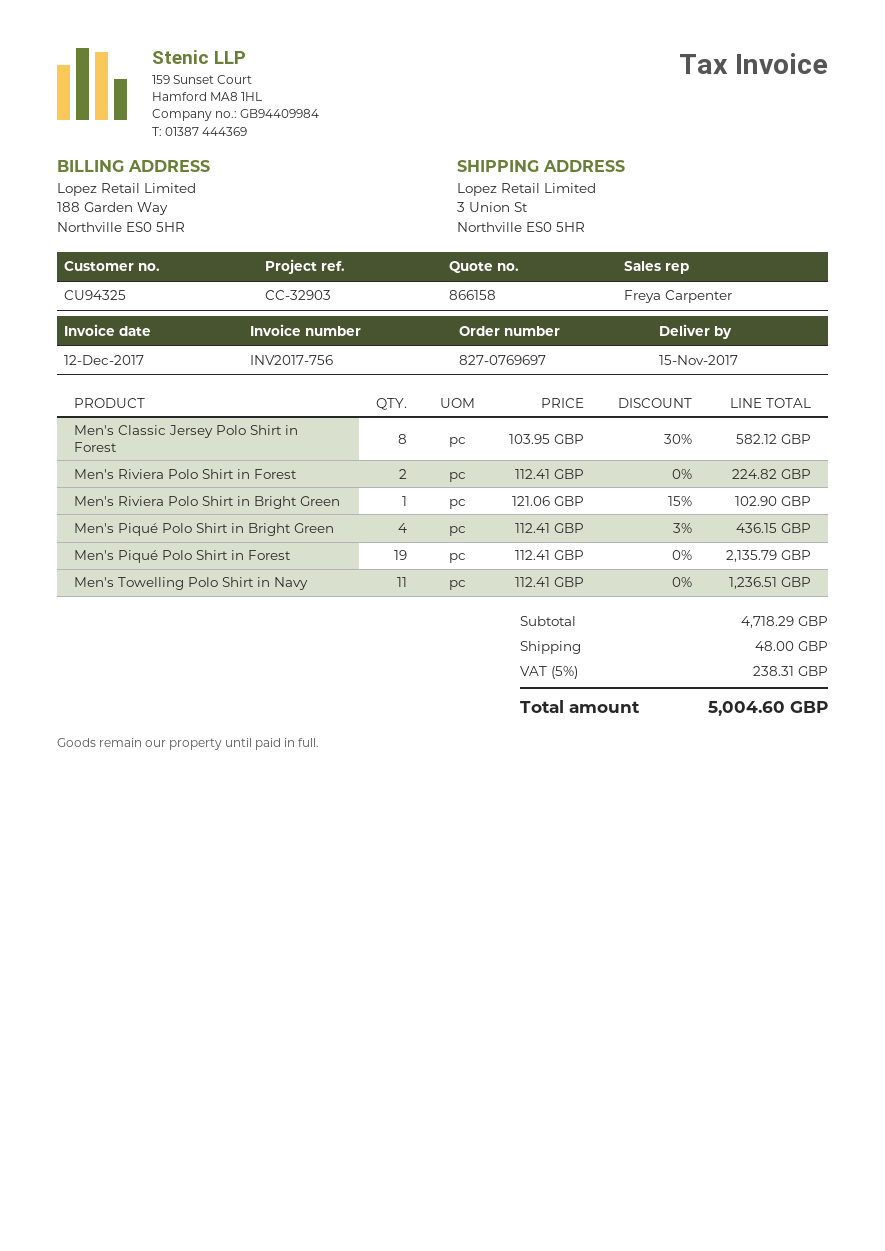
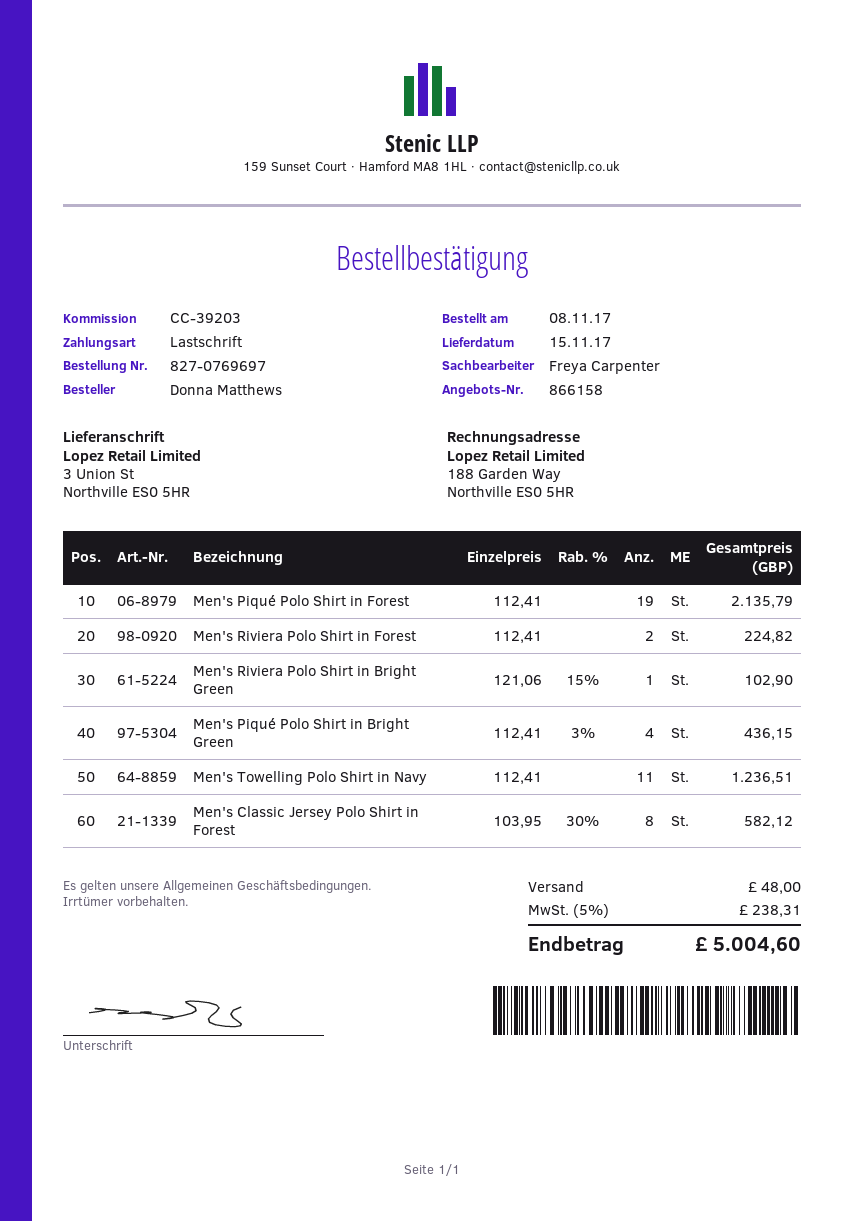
reference: CC-32903 -> CC-39203

